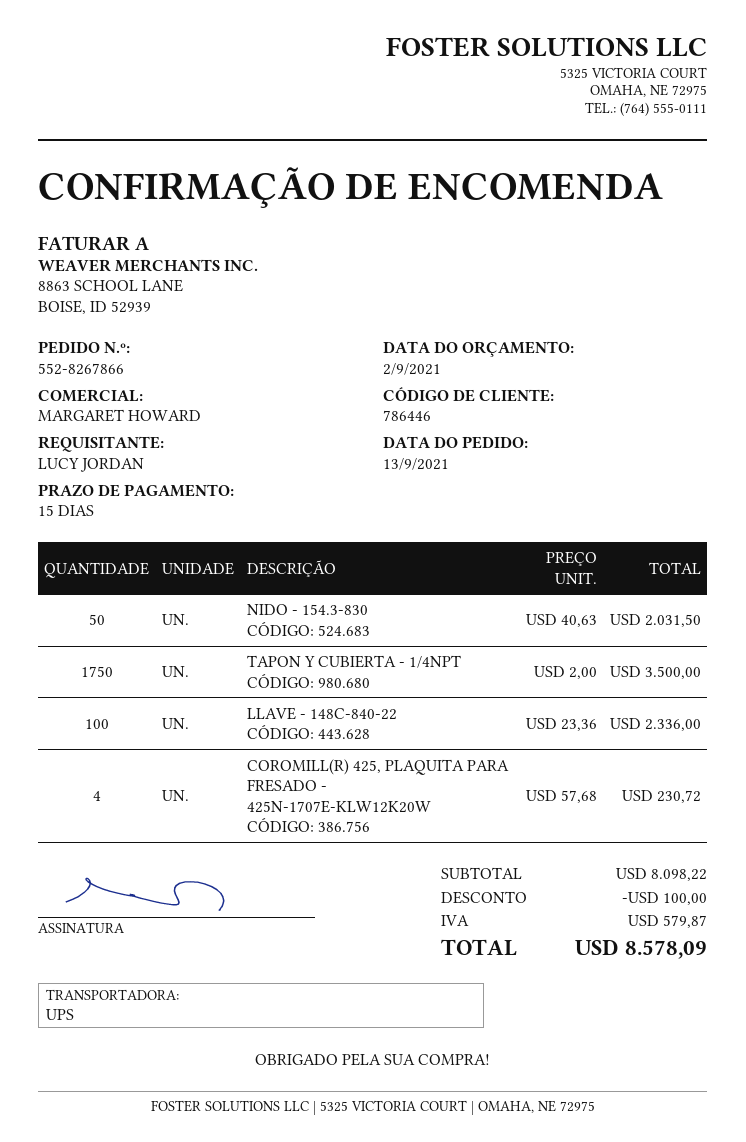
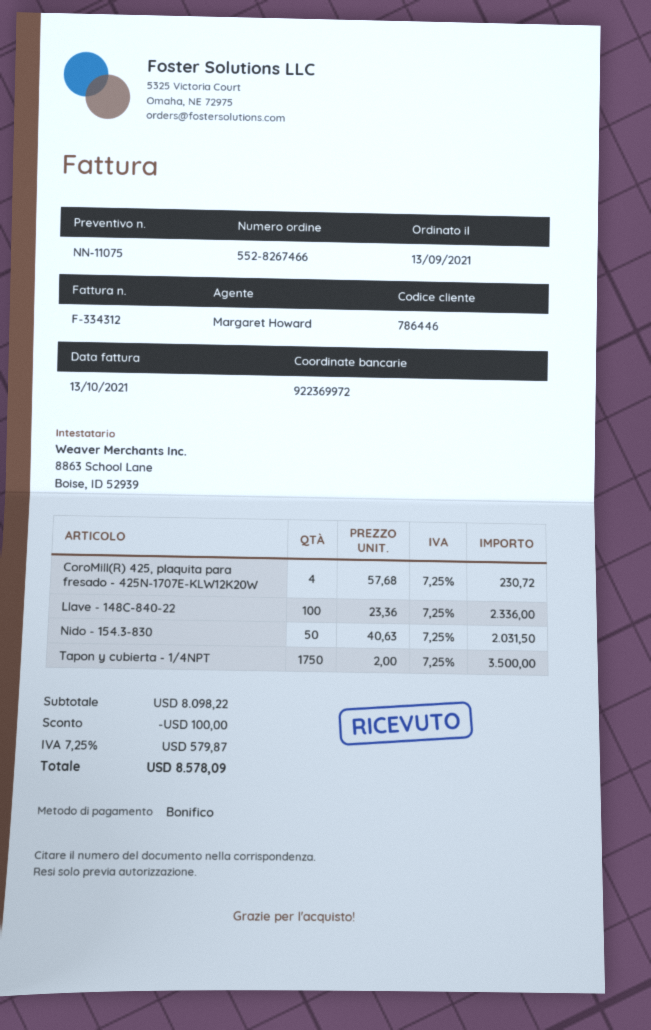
order number: 552-8267866 -> 552-8267466

